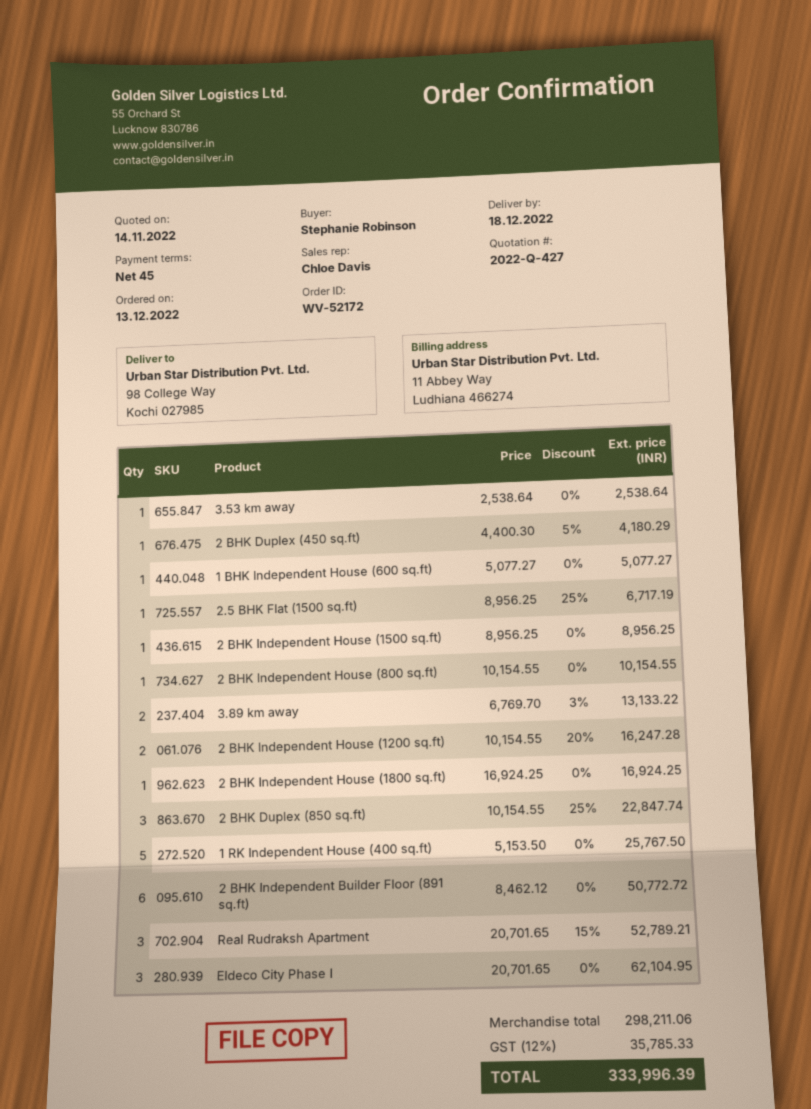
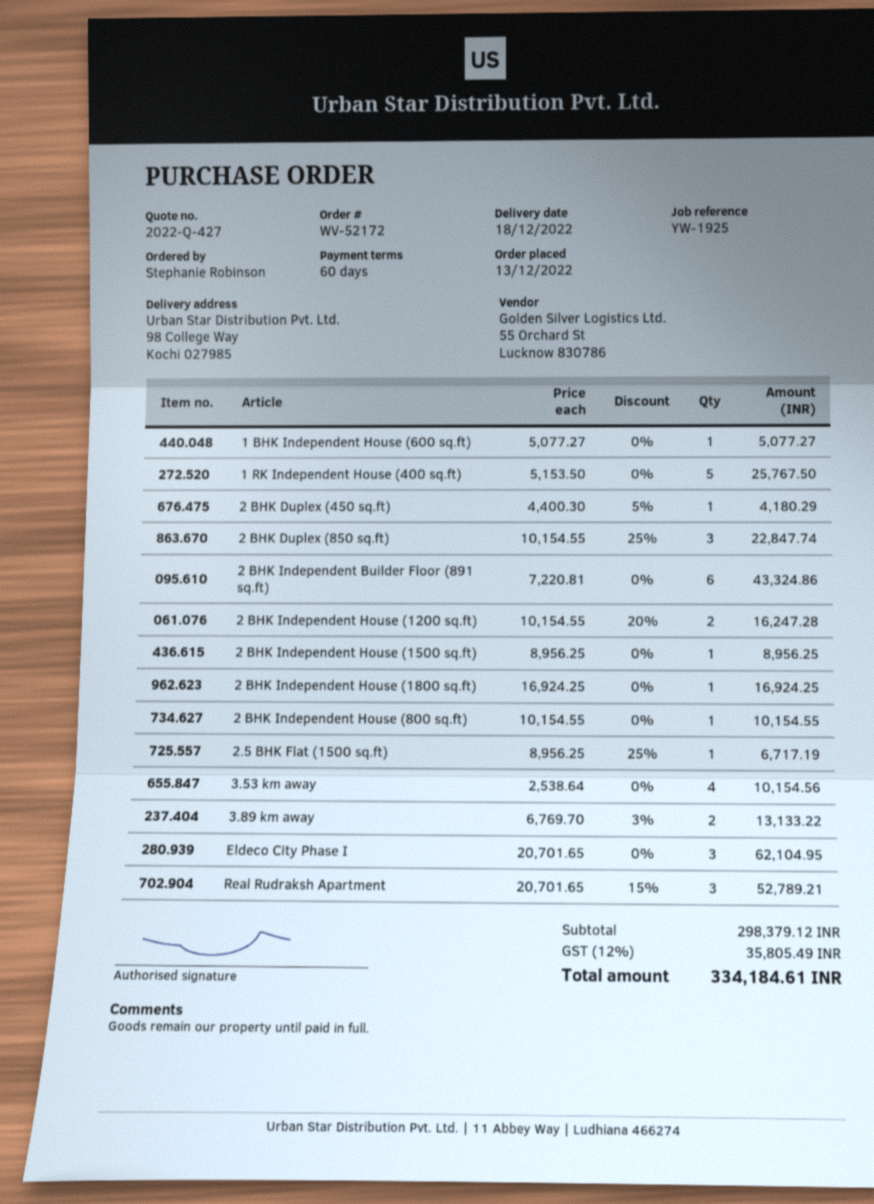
payment terms: 45 days -> 60 days
3.53 km away: 1 x 2538.64 = 2538.64 -> 4 x 2538.64 = 10154.56
2 BHK Independent Builder Floor (891 sq.ft): 6 x 8462.12 = 50772.72 -> 6 x 7220.81 = 43324.86
subtotal: 298211.06 -> 298379.12
tax: 12% = 35785.33 -> 12% = 35805.49
total: 333996.39 -> 334184.61

